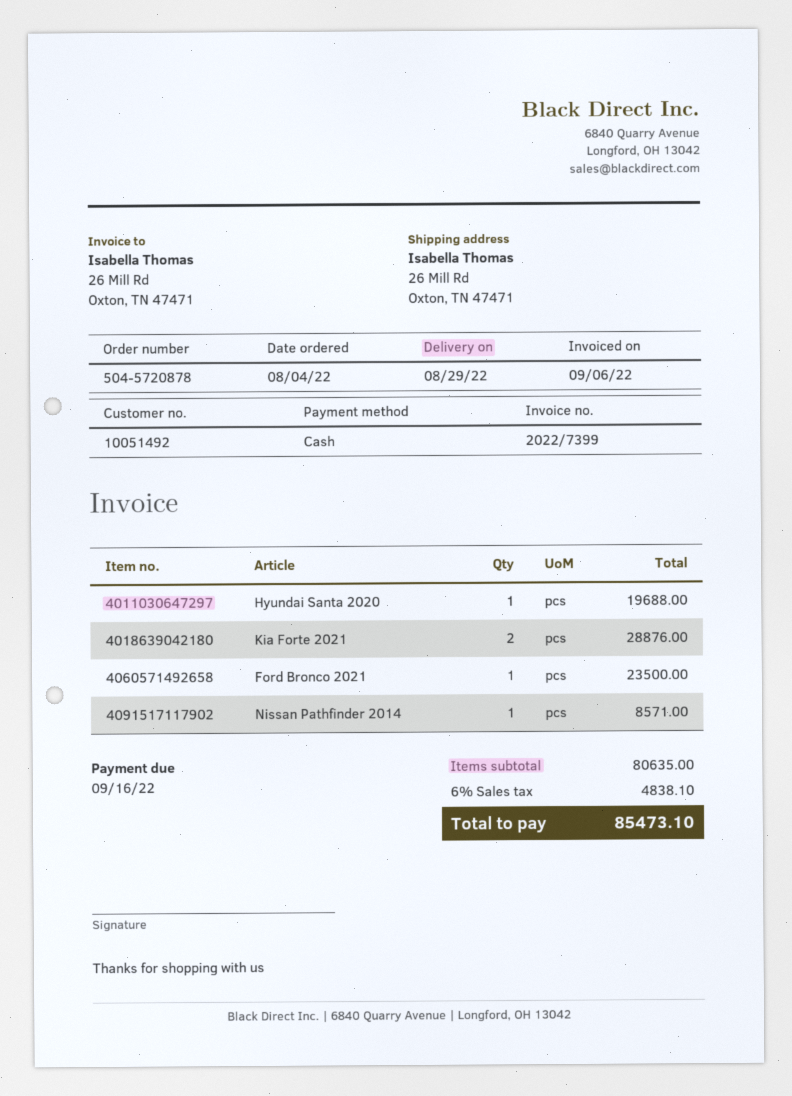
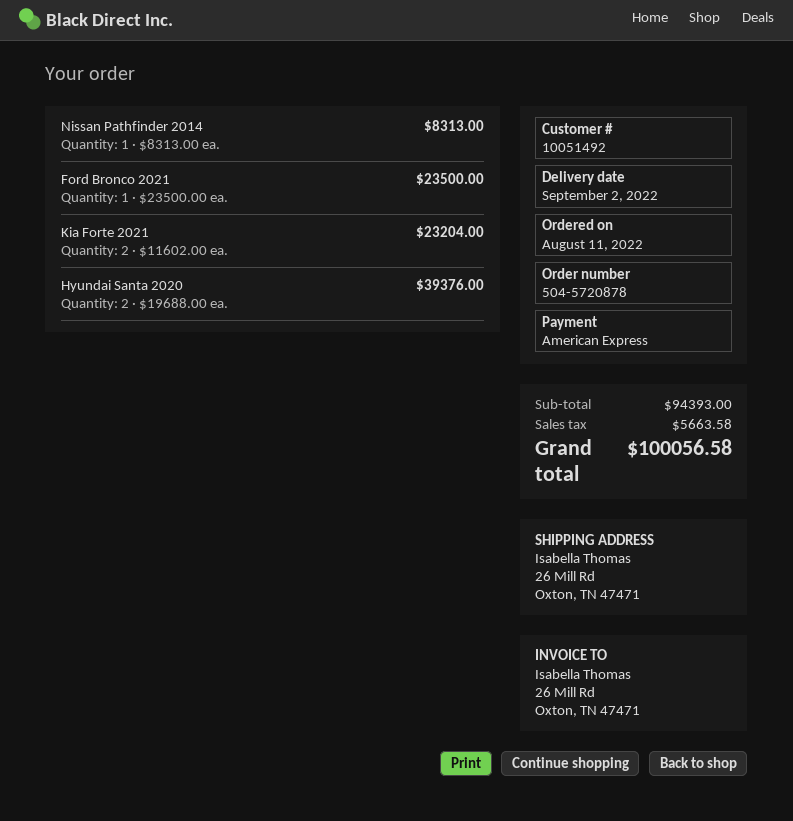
order date: 2022-08-04 -> 2022-08-11
delivery date: 2022-08-29 -> 2022-09-02
payment method: cash -> American Express
Hyundai Santa 2020: 1 for 19688.00 -> 2 for 39376.00
Kia Forte 2021: 2 for 28876.00 -> 2 for 23204.00
Nissan Pathfinder 2014: 1 for 8571.00 -> 1 for 8313.00
subtotal: 80635.00 -> 94393.00
tax: 4838.10 -> 5663.58
total: 85473.10 -> 100056.58

